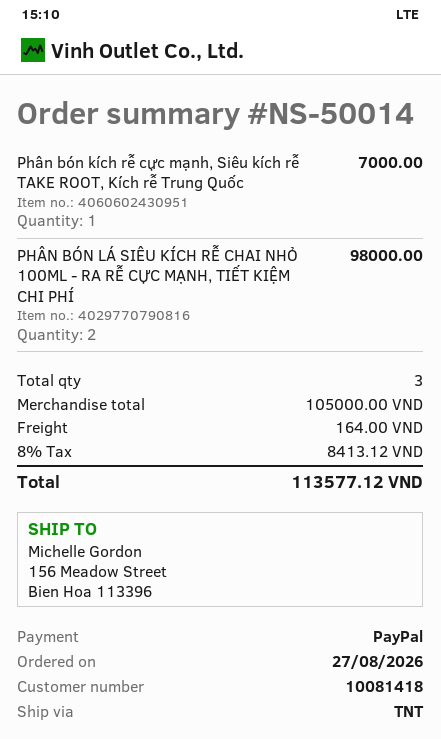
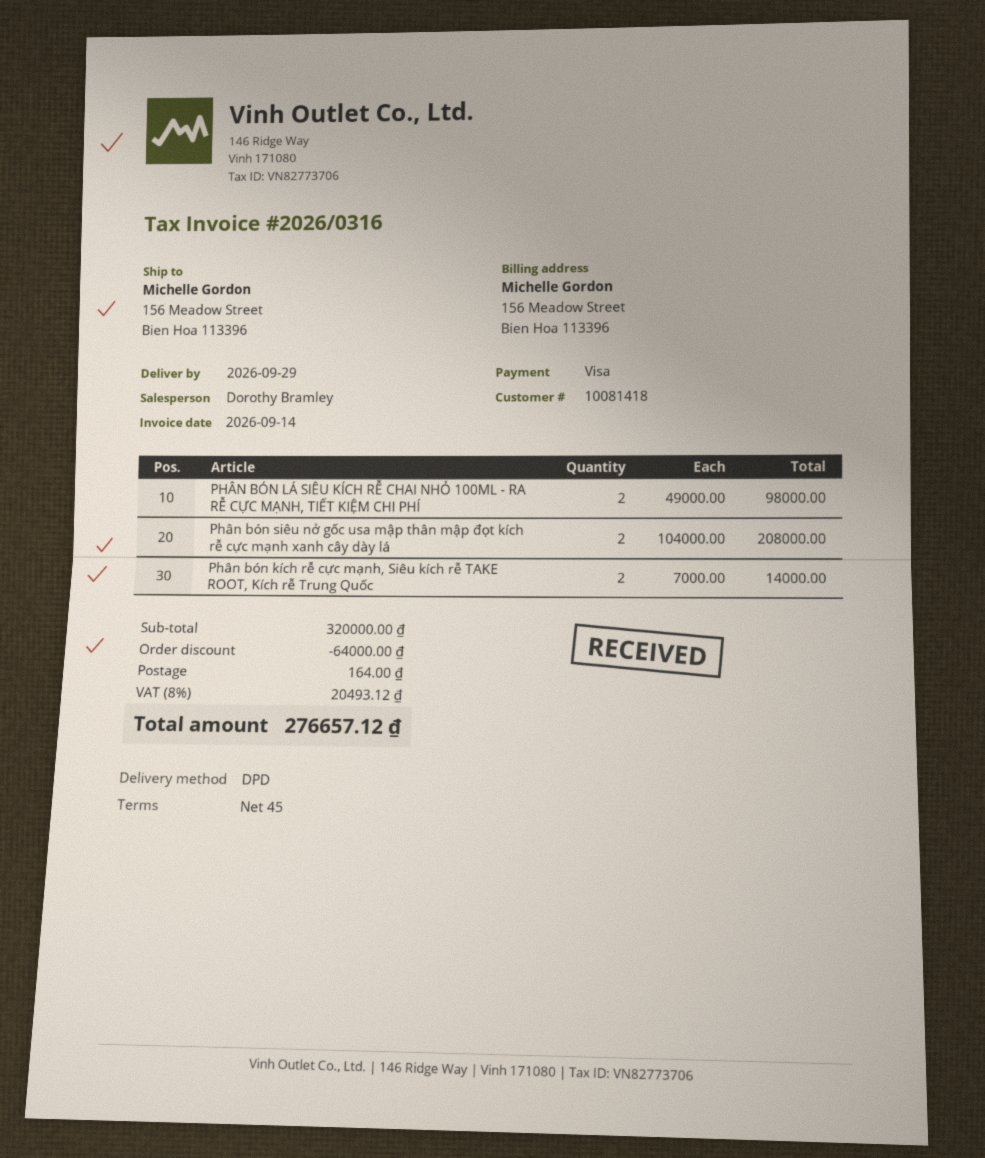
payment method: PayPal -> Visa
shipping method: TNT -> DPD
Phân bón kích rễ cực mạnh, Siêu kích rễ TAKE ROOT, Kích rễ Trung Quốc: 1 for 7000.00 -> 2 for 14000.00
Phân bón siêu nở gốc usa mập thân mập đọt kích rễ cực mạnh xanh cây dày lá: none -> 2 for 208000.00
subtotal: 105000.00 -> 320000.00
discount: none -> 64000.00
tax: 8% = 8413.12 -> 8% = 20493.12
total: 113577.12 -> 276657.12

